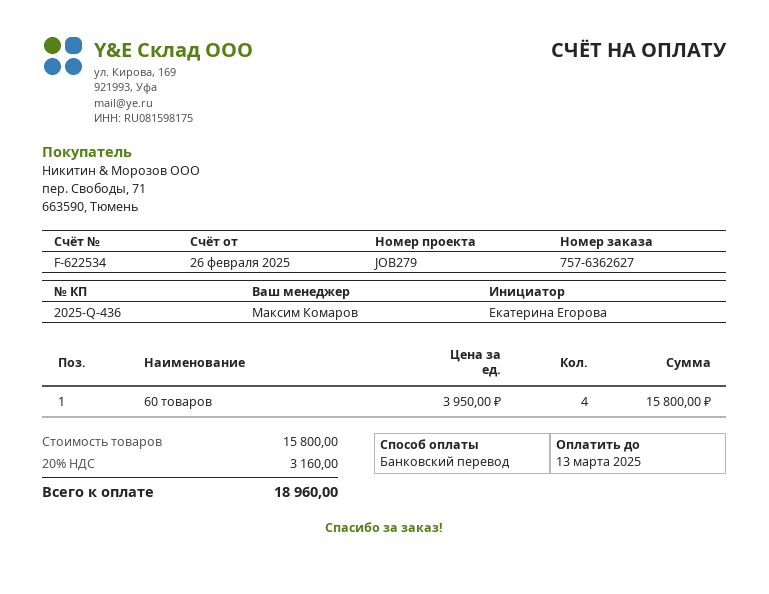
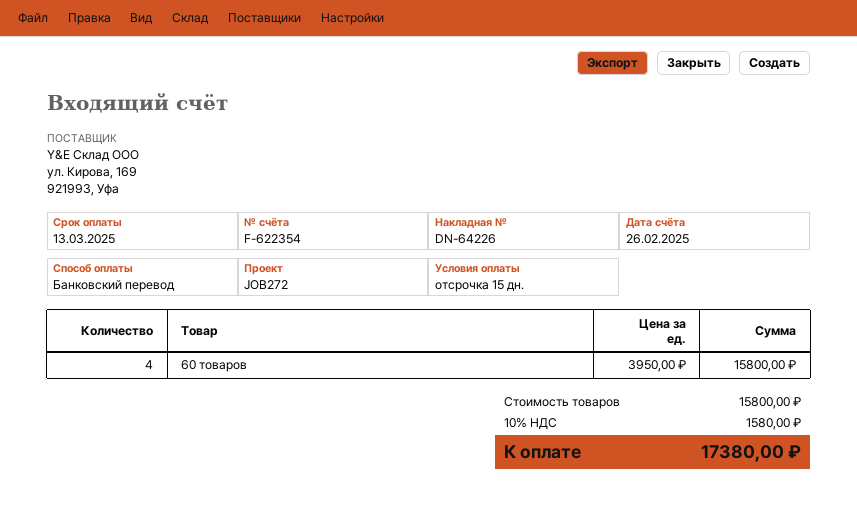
invoice number: F-622534 -> F-622354
reference: JOB279 -> JOB272
tax: 20% = 3160.00 -> 10% = 1580.00
total: 18960.00 -> 17380.00

